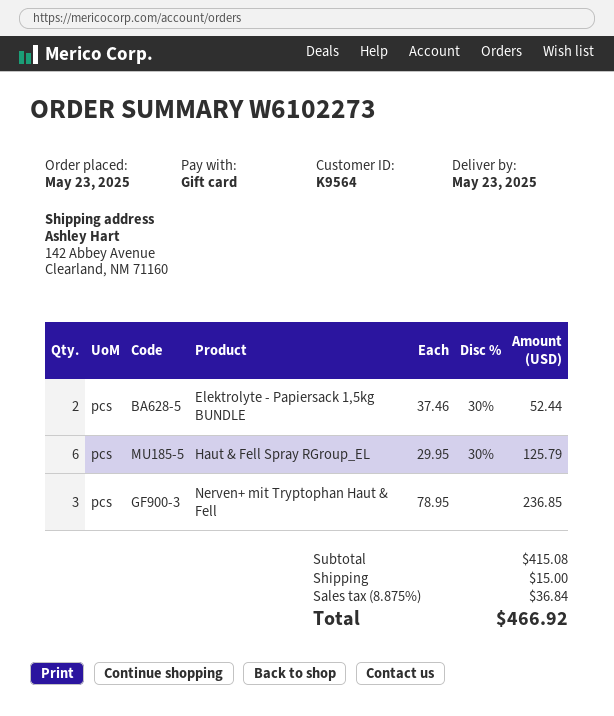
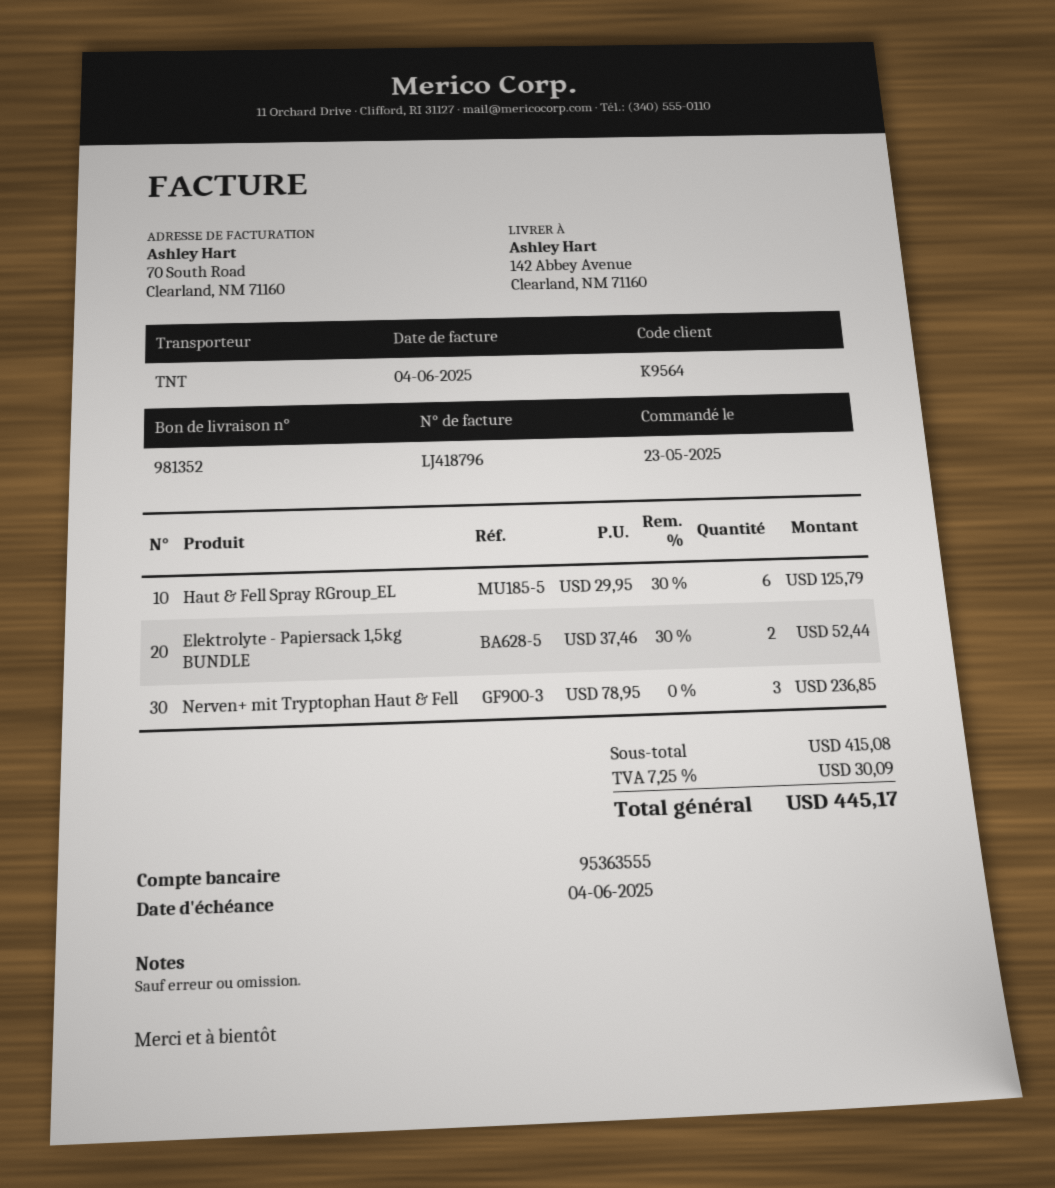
shipping: 15.00 -> none
tax: 8.875% = 36.84 -> 7.25% = 30.09
total: 466.92 -> 445.17

